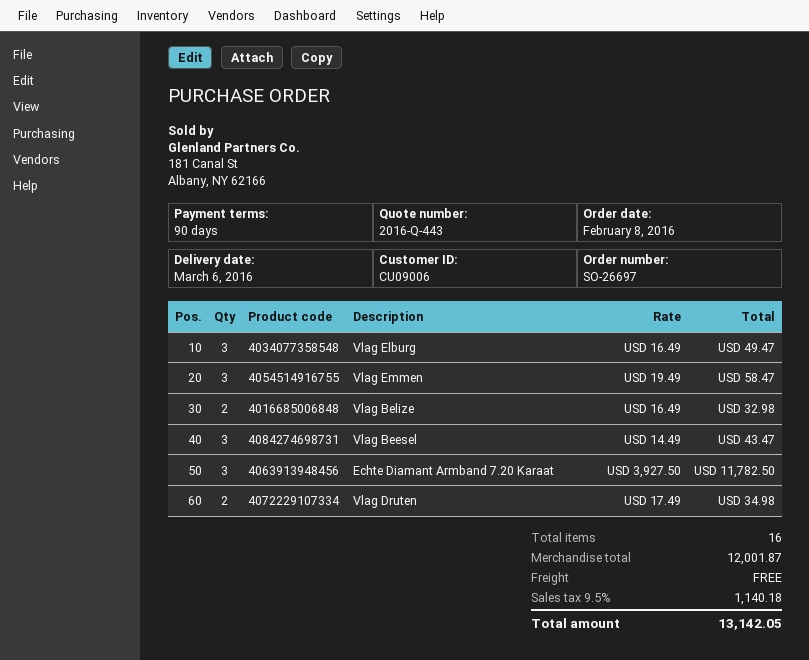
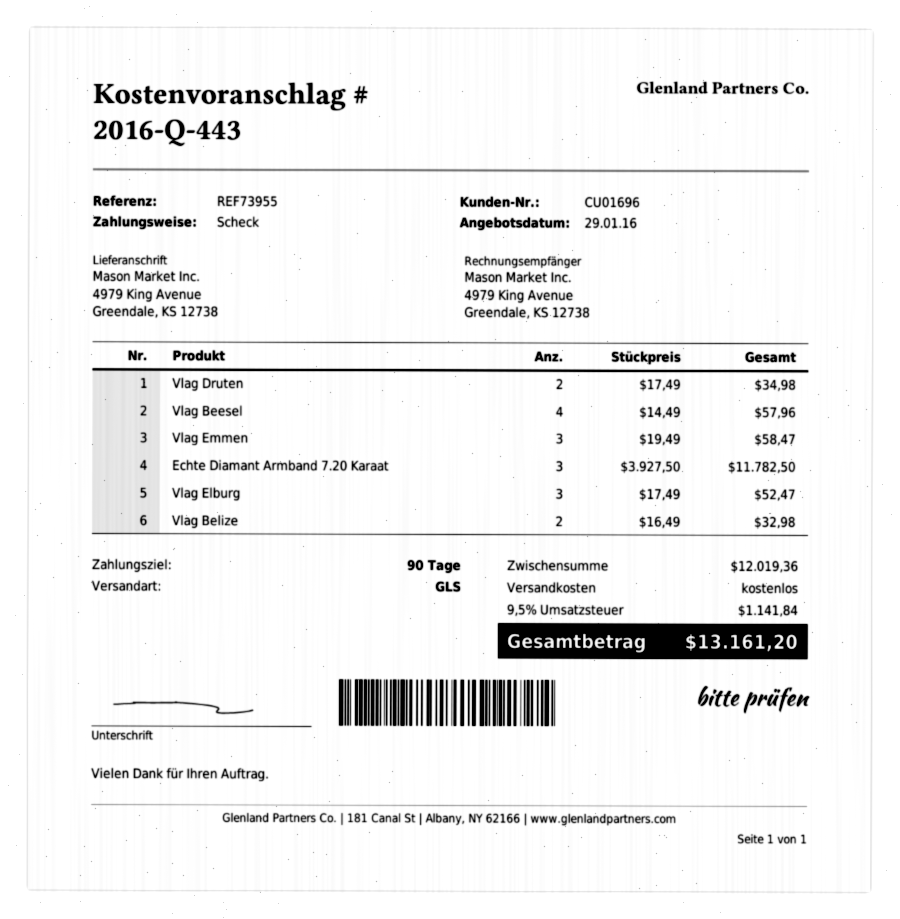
customer number: CU09006 -> CU01696
Vlag Elburg: 3 x 16.49 = 49.47 -> 3 x 17.49 = 52.47
Vlag Beesel: 3 x 14.49 = 43.47 -> 4 x 14.49 = 57.96
subtotal: 12001.87 -> 12019.36
tax: 9.5% = 1140.18 -> 9.5% = 1141.84
total: 13142.05 -> 13161.20

